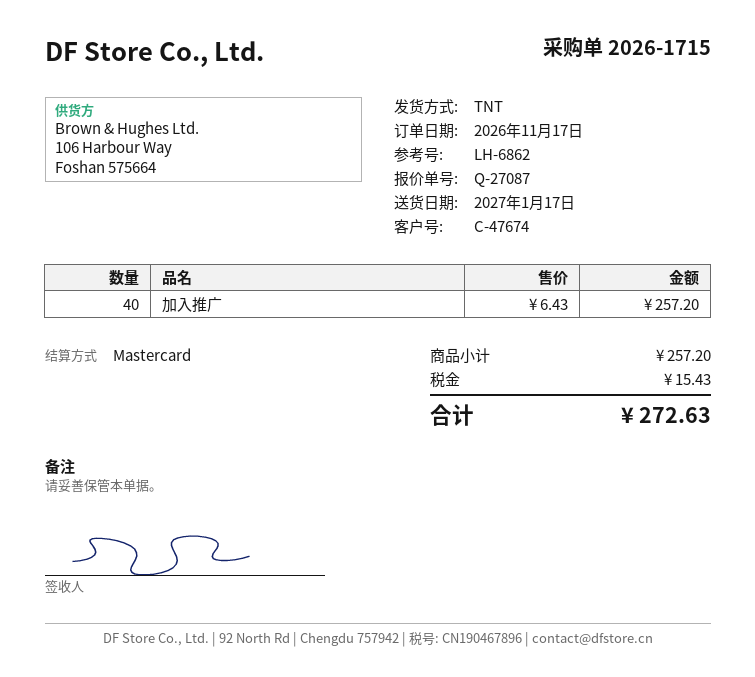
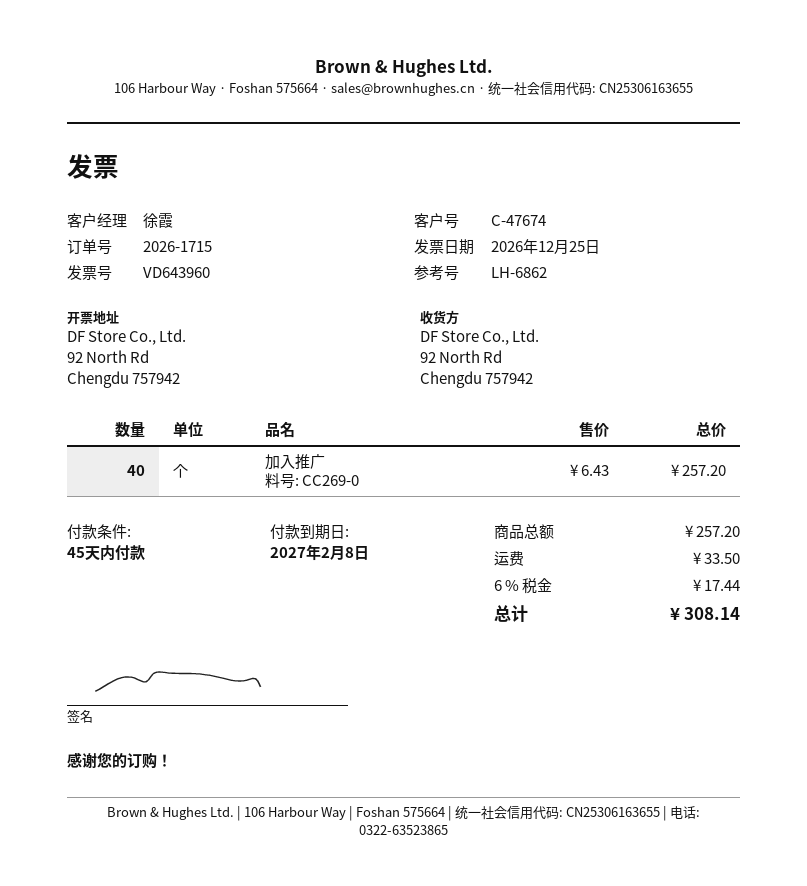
shipping: none -> 33.50
tax: 15.43 -> 17.44
total: 272.63 -> 308.14

